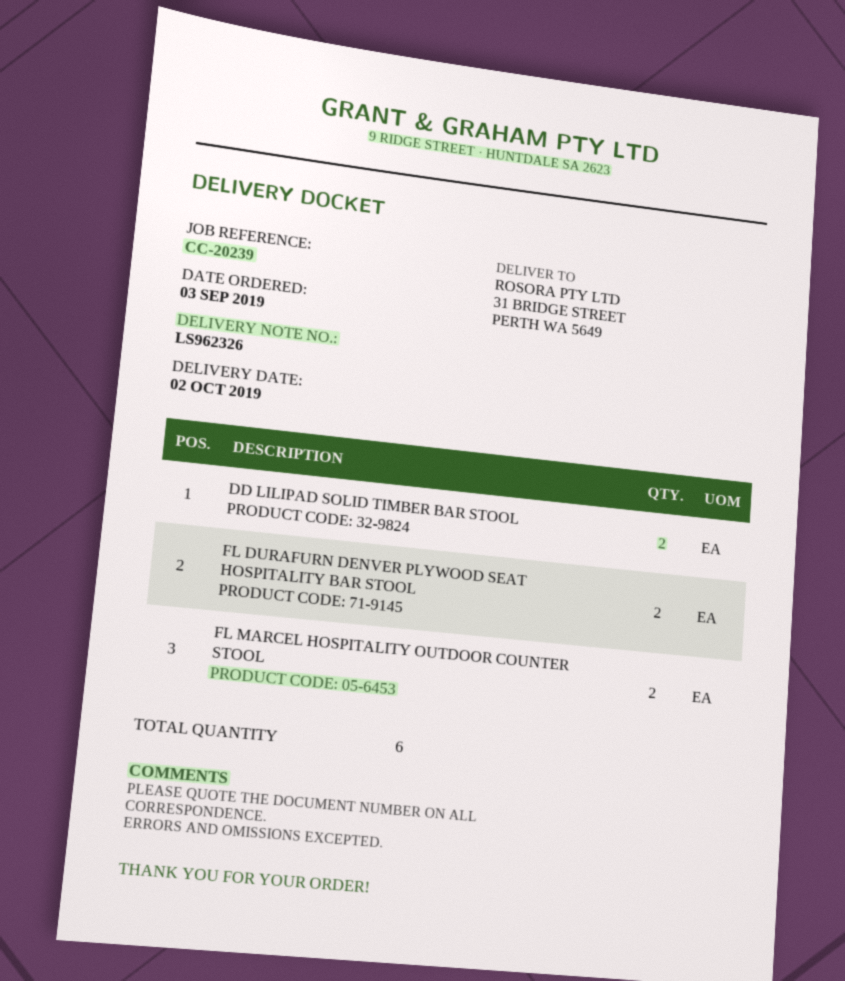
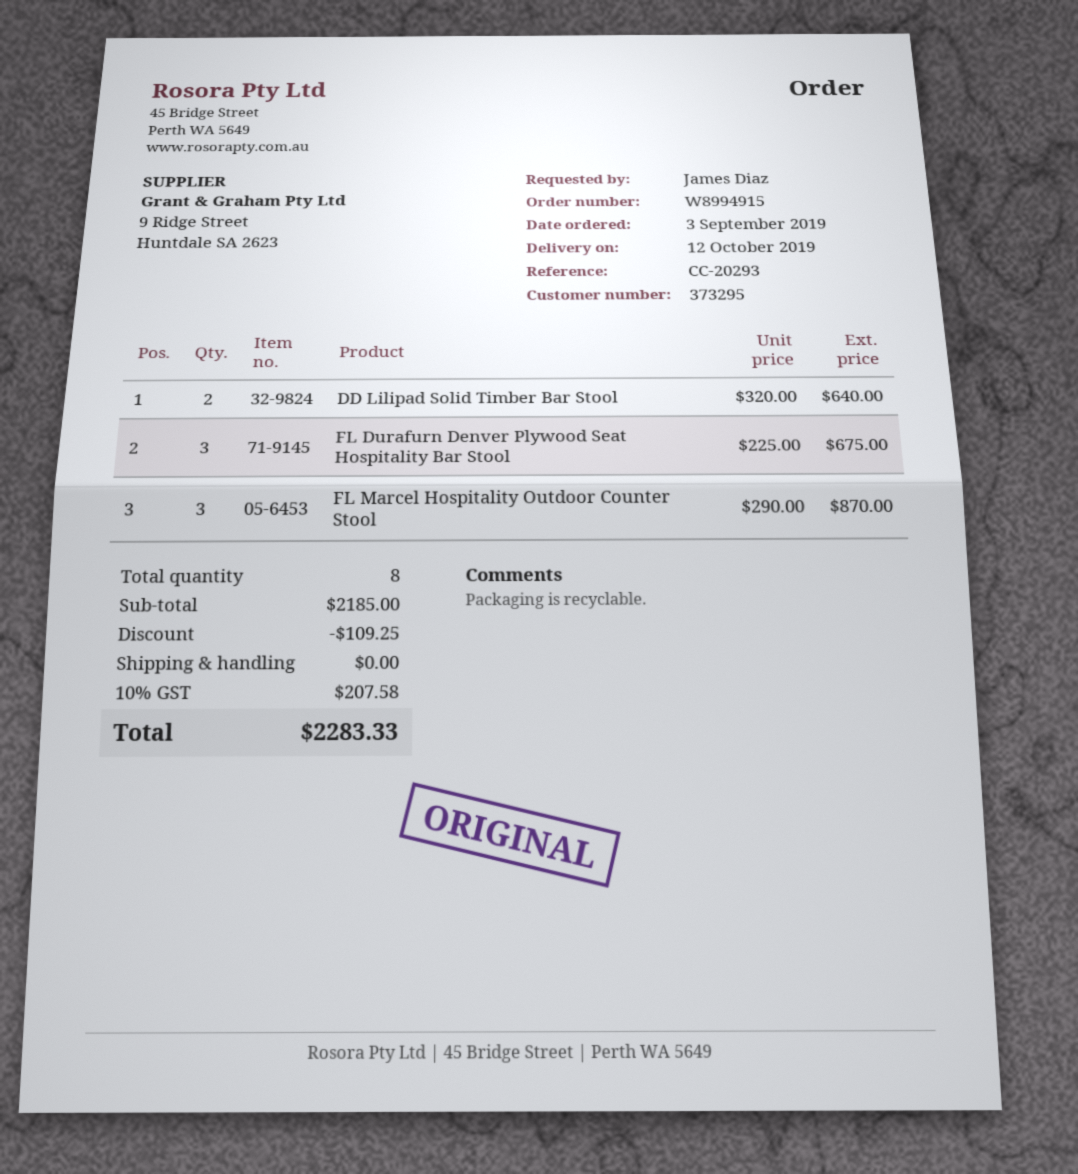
delivery date: 2019-10-02 -> 2019-10-12
reference: CC-20239 -> CC-20293
FL DURAFURN DENVER PLYWOOD SEAT HOSPITALITY BAR STOOL: 2 -> 3
FL MARCEL HOSPITALITY OUTDOOR COUNTER STOOL: 2 -> 3
total quantity: 6 -> 8

